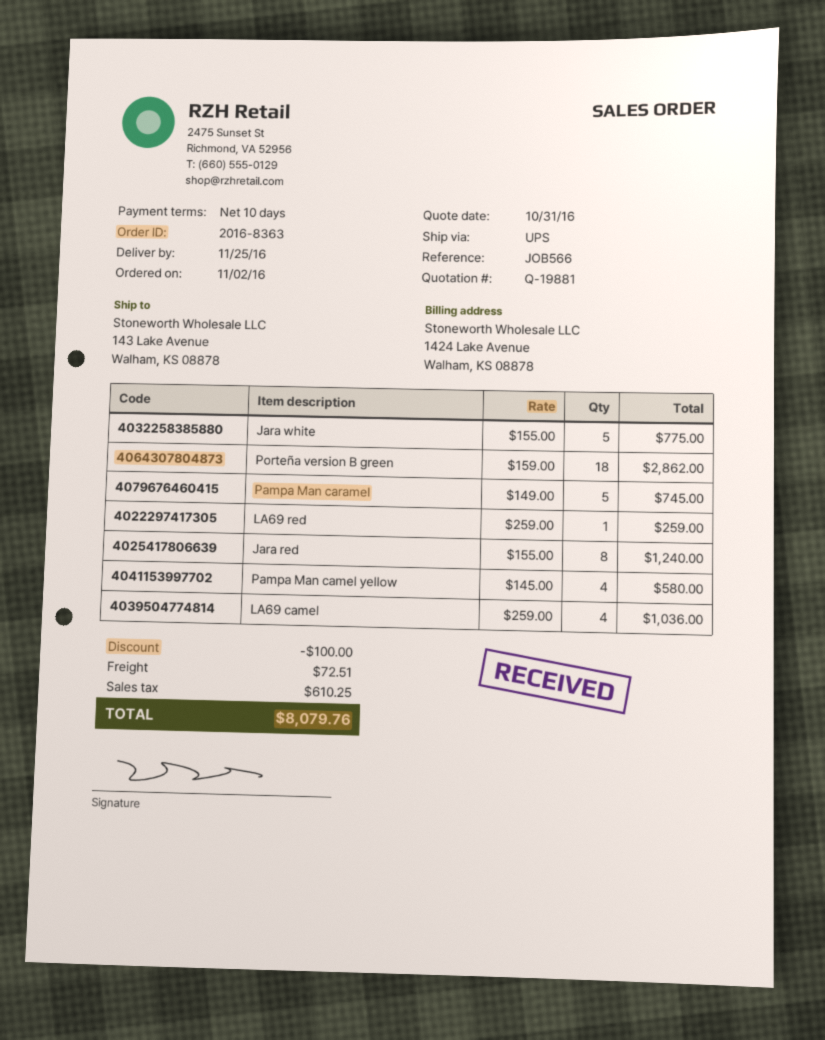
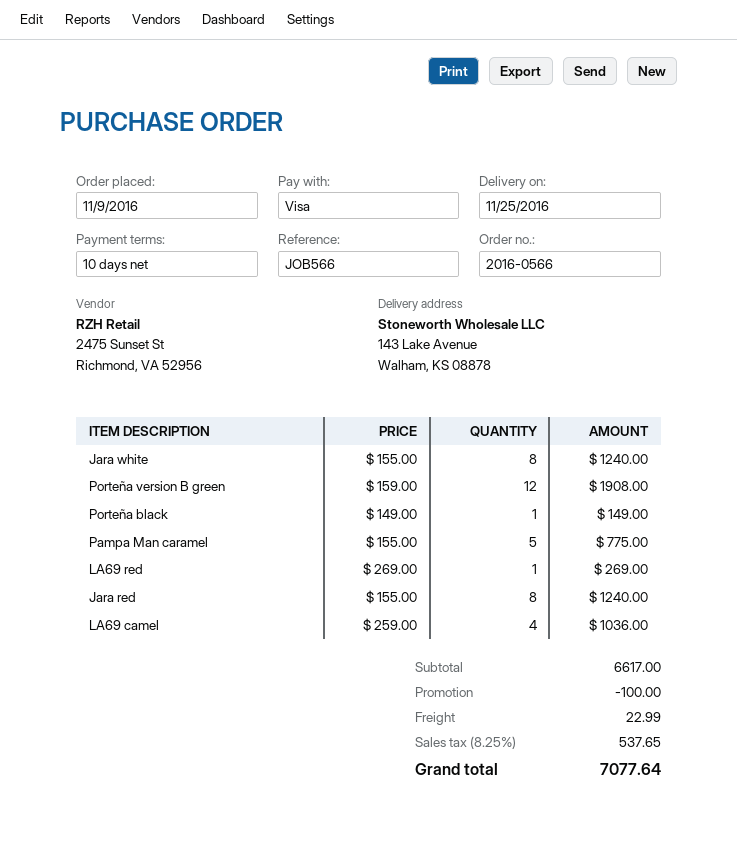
order number: 2016-8363 -> 2016-0566
order date: 2016-11-02 -> 2016-11-09
Jara white: 5 x 155.00 = 775.00 -> 8 x 155.00 = 1240.00
Porteña version B green: 18 x 159.00 = 2862.00 -> 12 x 159.00 = 1908.00
Pampa Man caramel: 5 x 149.00 = 745.00 -> 5 x 155.00 = 775.00
LA69 red: 1 x 259.00 = 259.00 -> 1 x 269.00 = 269.00
Pampa Man camel yellow: 4 x 145.00 = 580.00 -> none
Porteña black: none -> 1 x 149.00 = 149.00
shipping: 72.51 -> 22.99
tax: 610.25 -> 537.65
total: 8079.76 -> 7077.64

